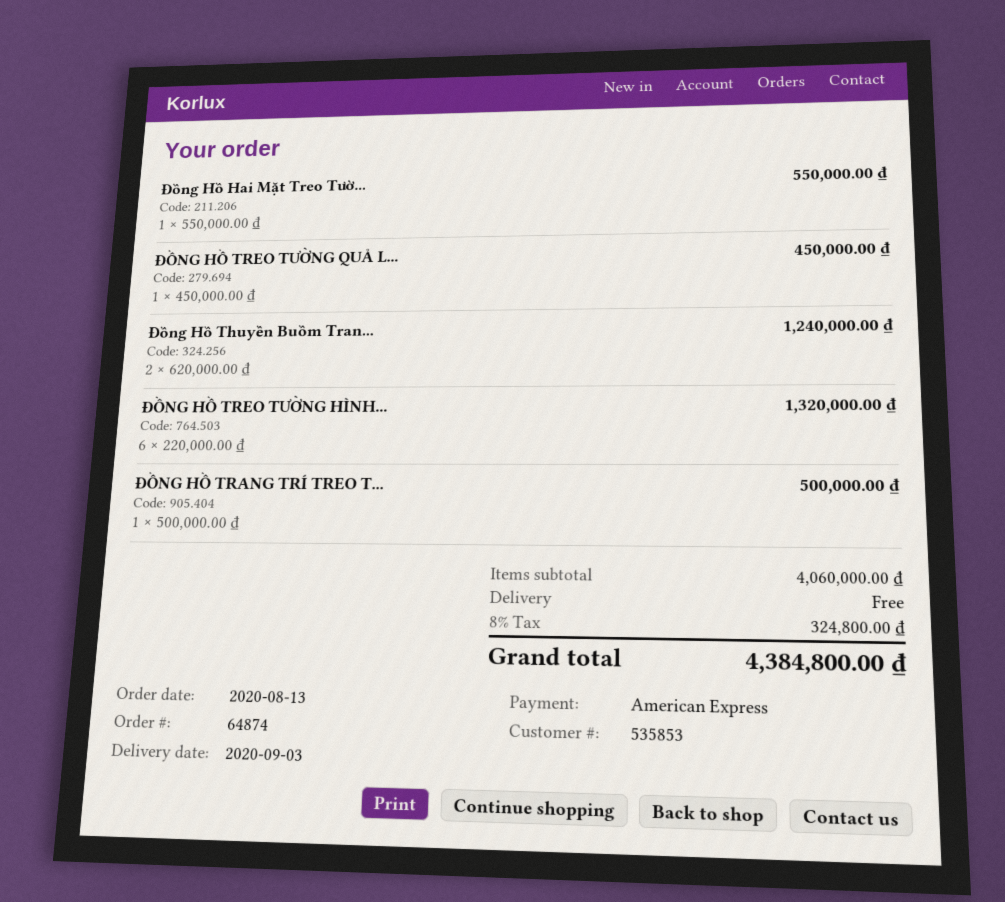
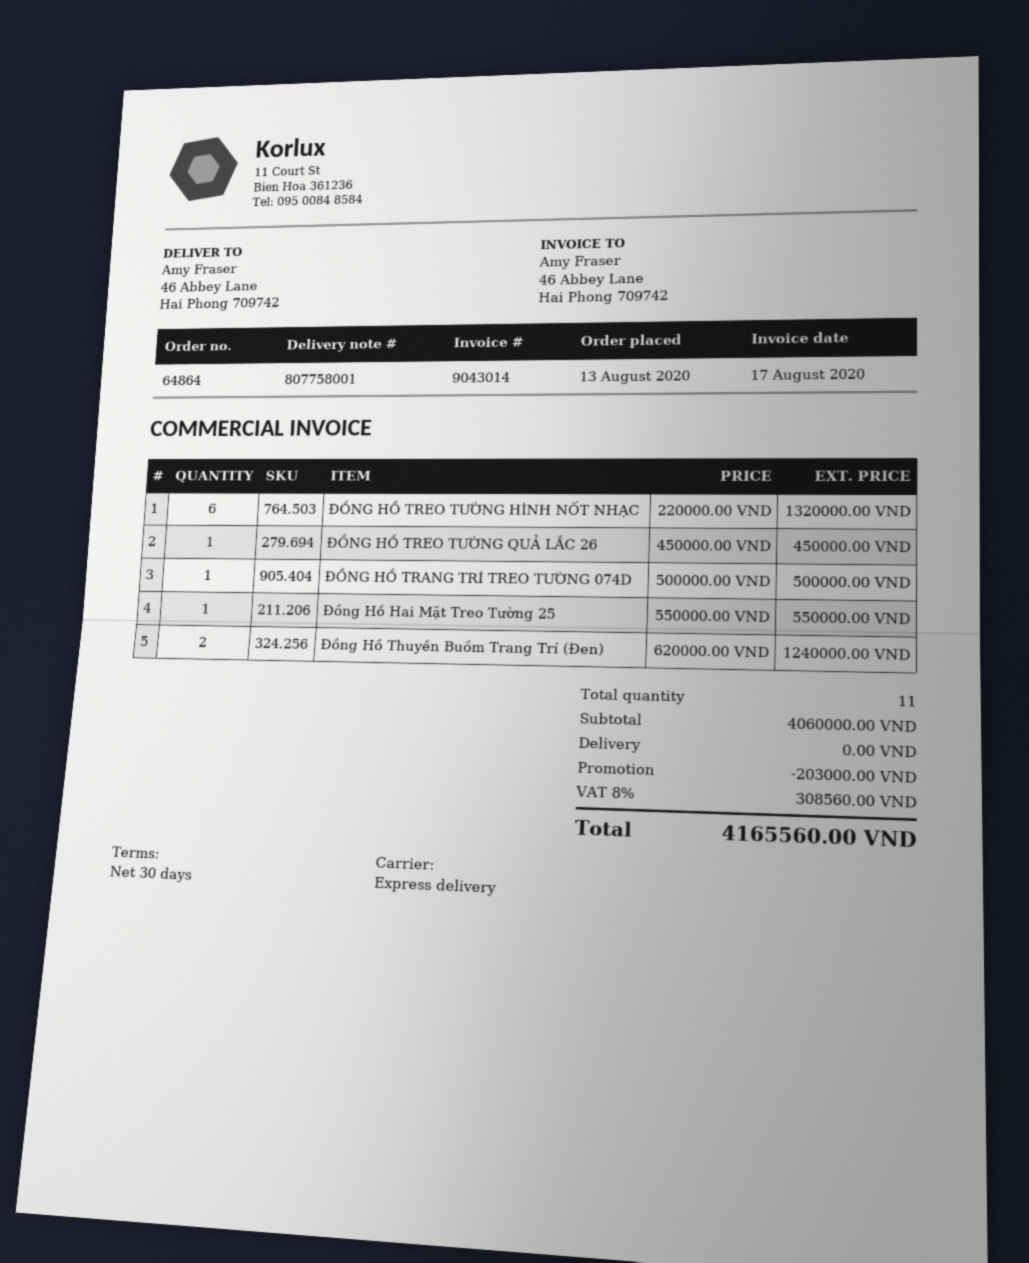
order number: 64874 -> 64864
discount: none -> 203000.00
tax: 8% = 324800.00 -> 8% = 308560.00
total: 4384800.00 -> 4165560.00

